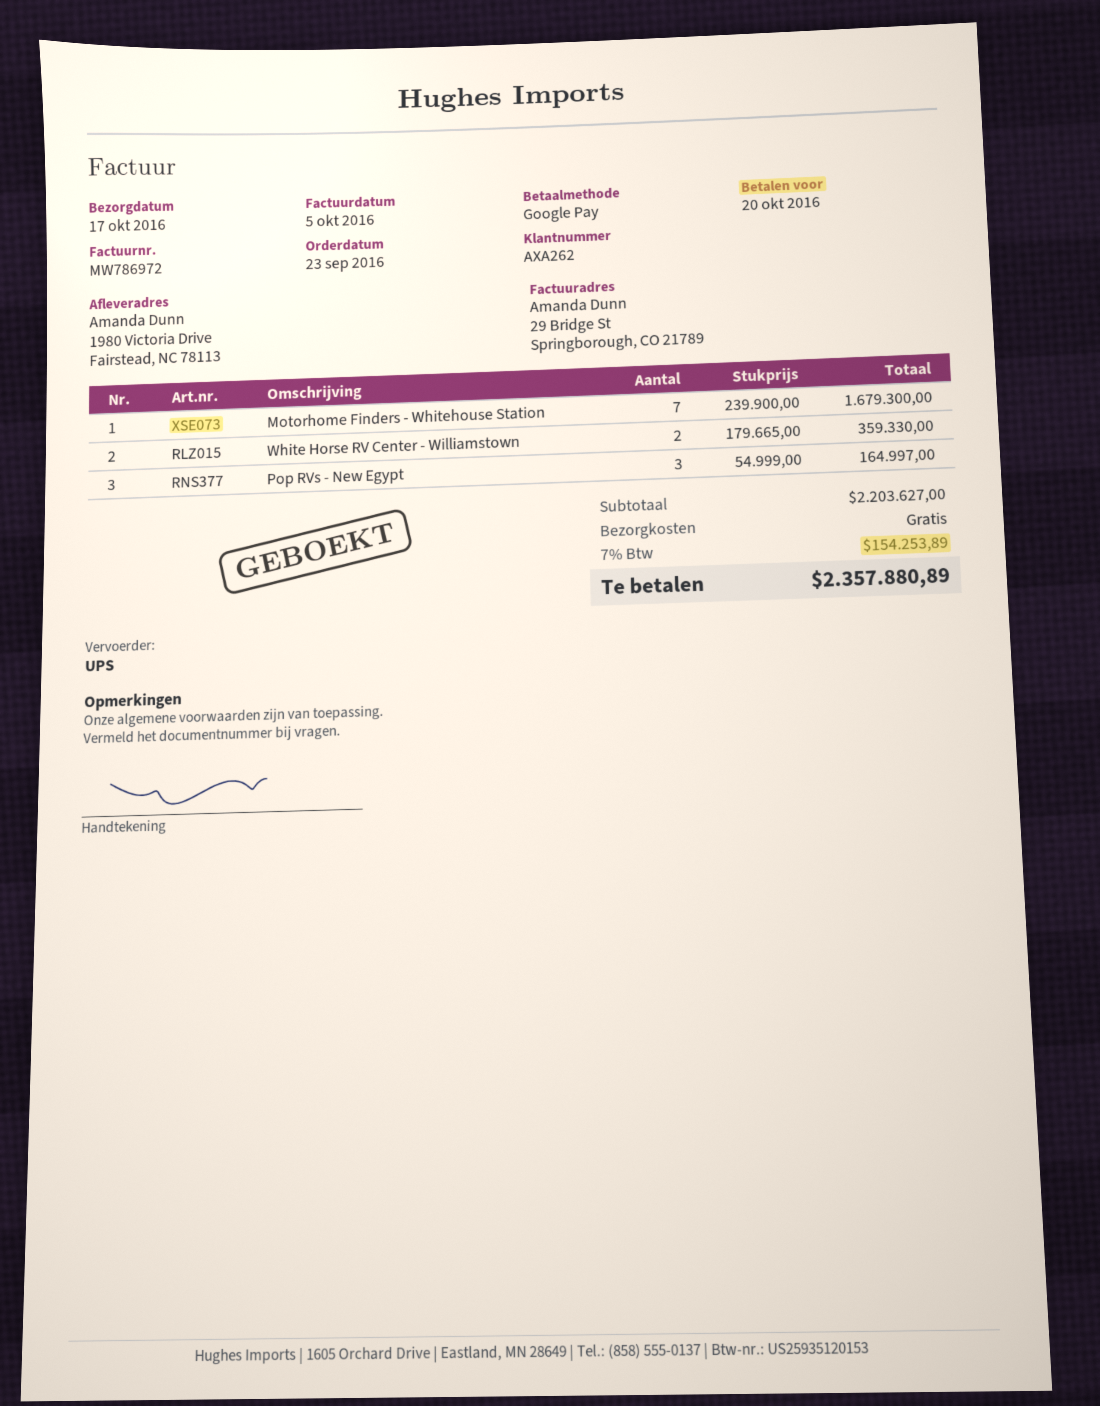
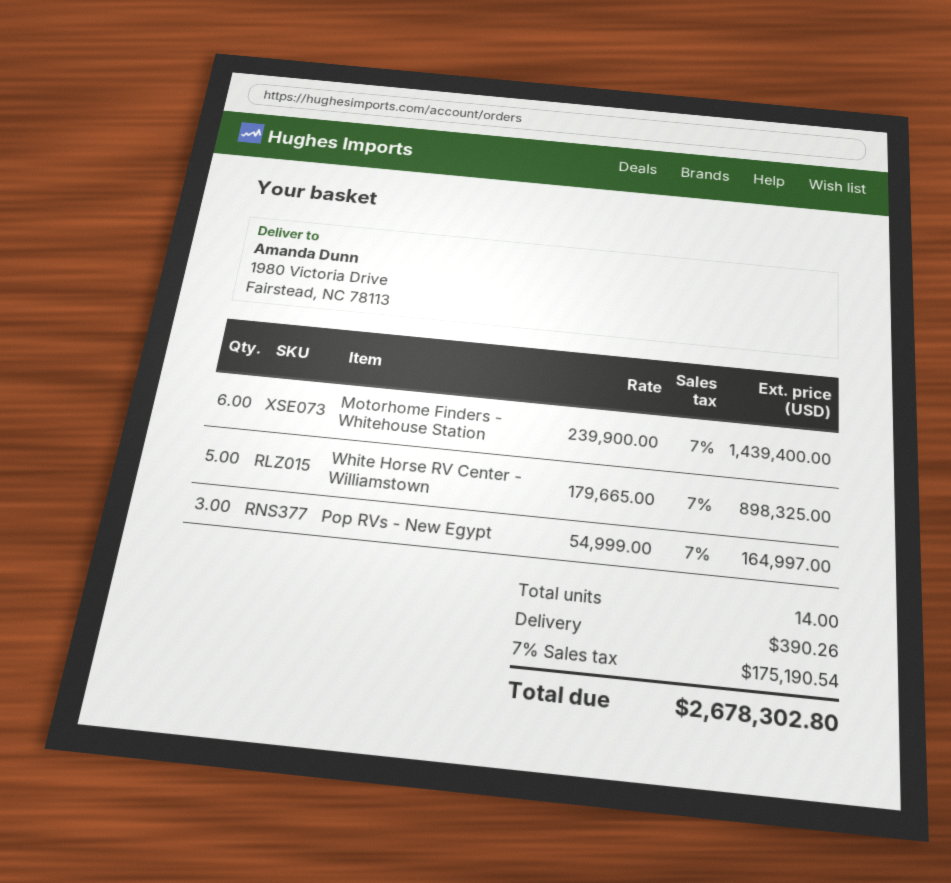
Motorhome Finders - Whitehouse Station: 7 x 239900.00 = 1679300.00 -> 6 x 239900.00 = 1439400.00
White Horse RV Center - Williamstown: 2 x 179665.00 = 359330.00 -> 5 x 179665.00 = 898325.00
shipping: 0.00 -> 390.26
tax: 7% = 154253.89 -> 7% = 175190.54
total: 2357880.89 -> 2678302.80

